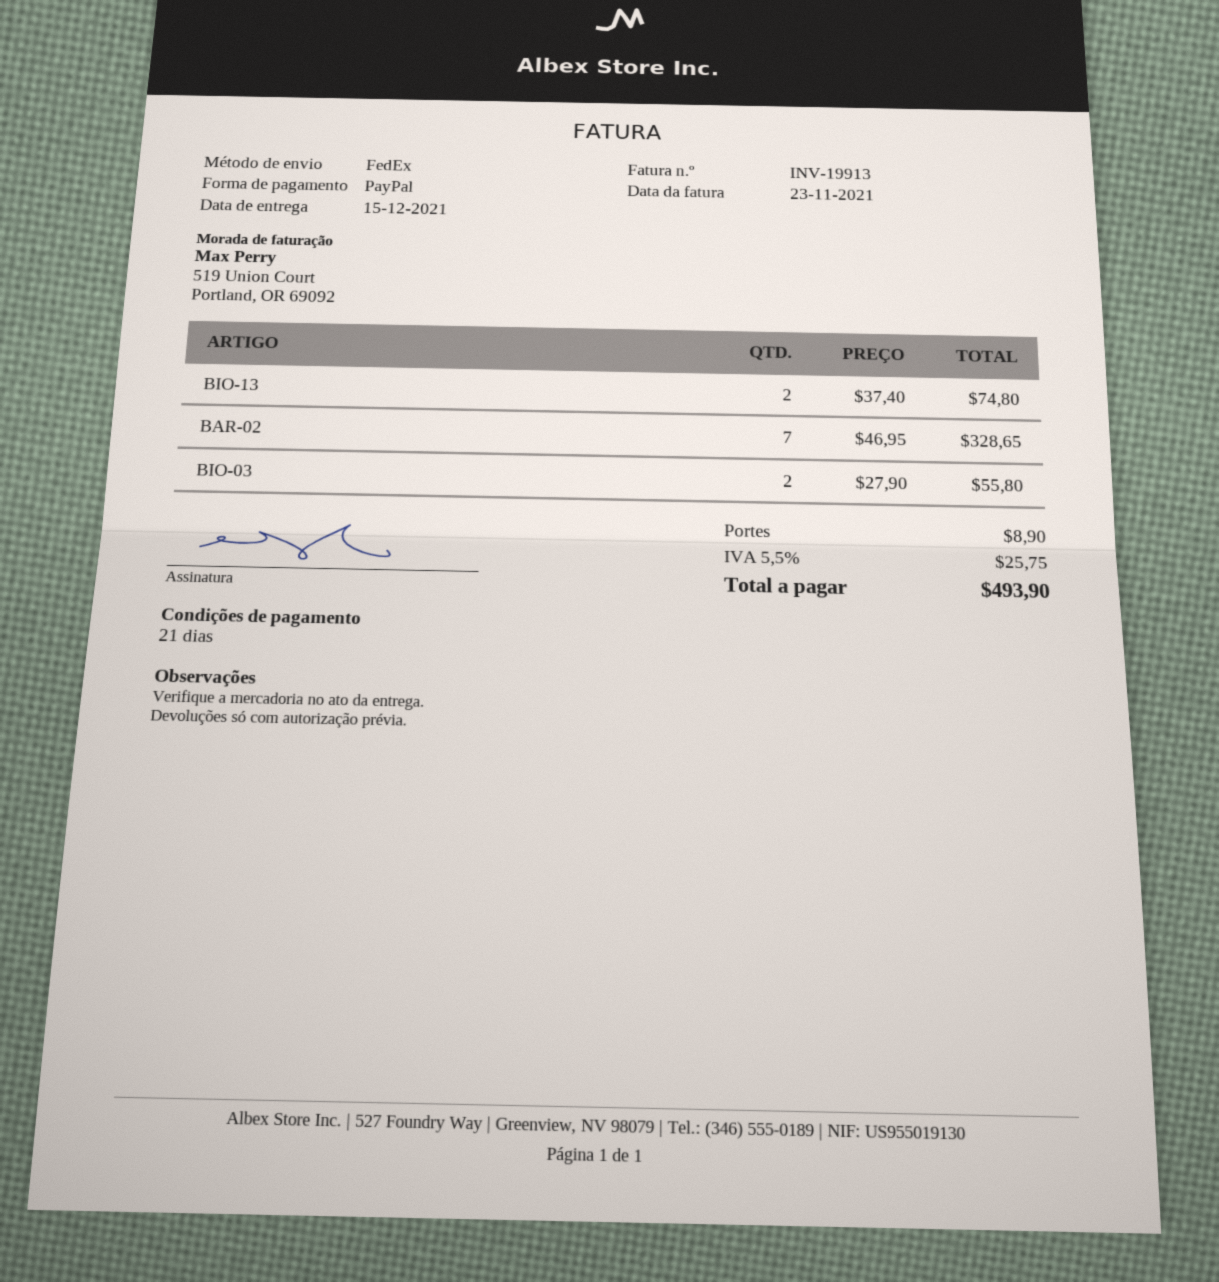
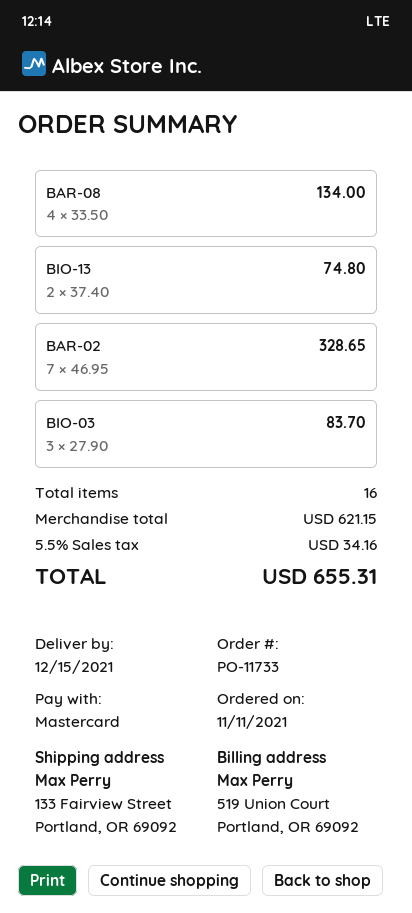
payment method: PayPal -> Mastercard
BIO-03: 2 x 27.90 = 55.80 -> 3 x 27.90 = 83.70
BAR-08: none -> 4 x 33.50 = 134.00
shipping: 8.90 -> none
tax: 5.5% = 25.75 -> 5.5% = 34.16
total: 493.90 -> 655.31

